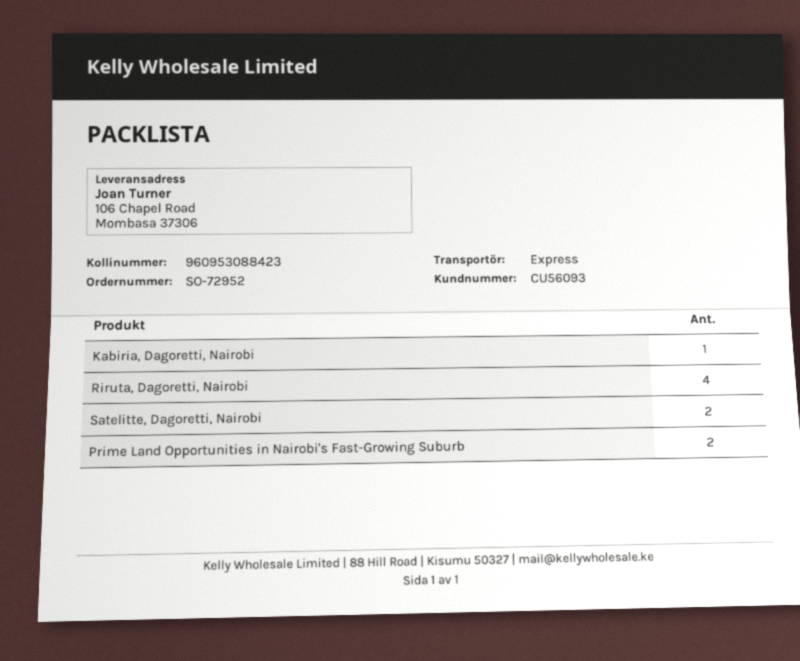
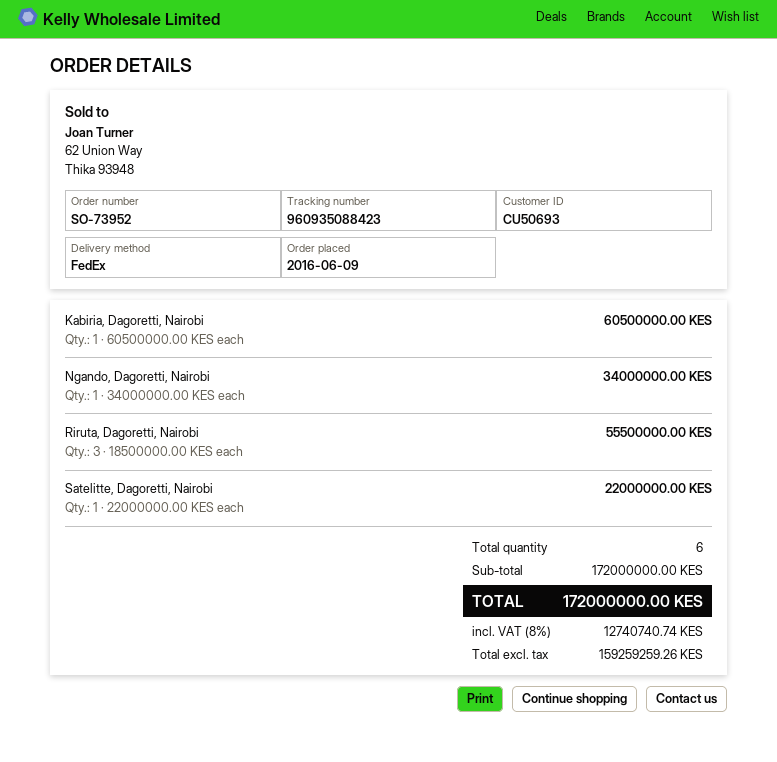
order number: SO-72952 -> SO-73952
customer number: CU56093 -> CU50693
shipping method: express -> FedEx
tracking number: 960953088423 -> 960935088423
Riruta, Dagoretti, Nairobi: 4 -> 3
Satelitte, Dagoretti, Nairobi: 2 -> 1
Prime Land Opportunities in Nairobi's Fast-Growing Suburb: 2 -> none
Ngando, Dagoretti, Nairobi: none -> 1

